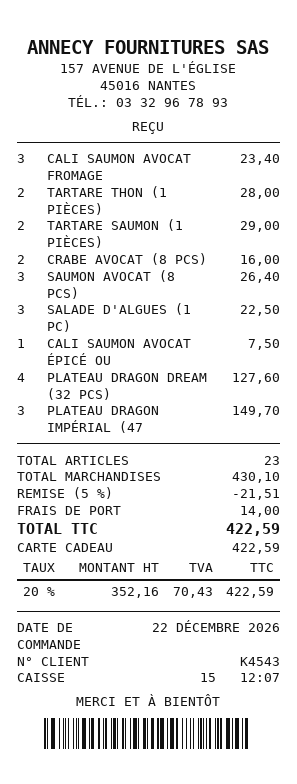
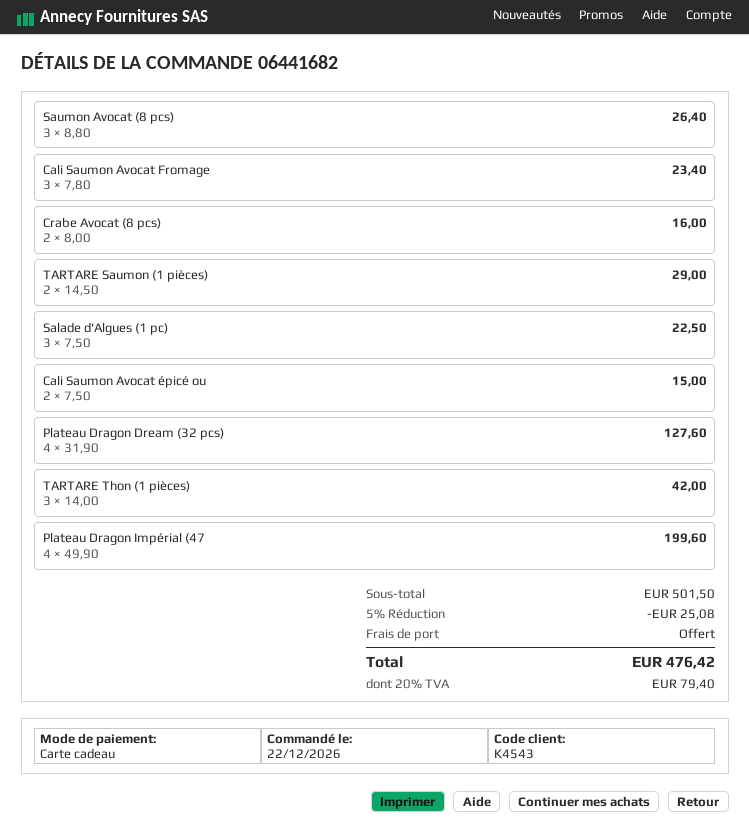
TARTARE THON (1 PIÈCES): 2 for 28.00 -> 3 for 42.00
CALI SAUMON AVOCAT ÉPICÉ OU: 1 for 7.50 -> 2 for 15.00
PLATEAU DRAGON IMPÉRIAL (47: 3 for 149.70 -> 4 for 199.60
subtotal: 430.10 -> 501.50
discount: 5% = 21.51 -> 5% = 25.08
shipping: 14.00 -> 0.00
tax: 20% = 70.43 -> 20% = 79.40
total: 422.59 -> 476.42

